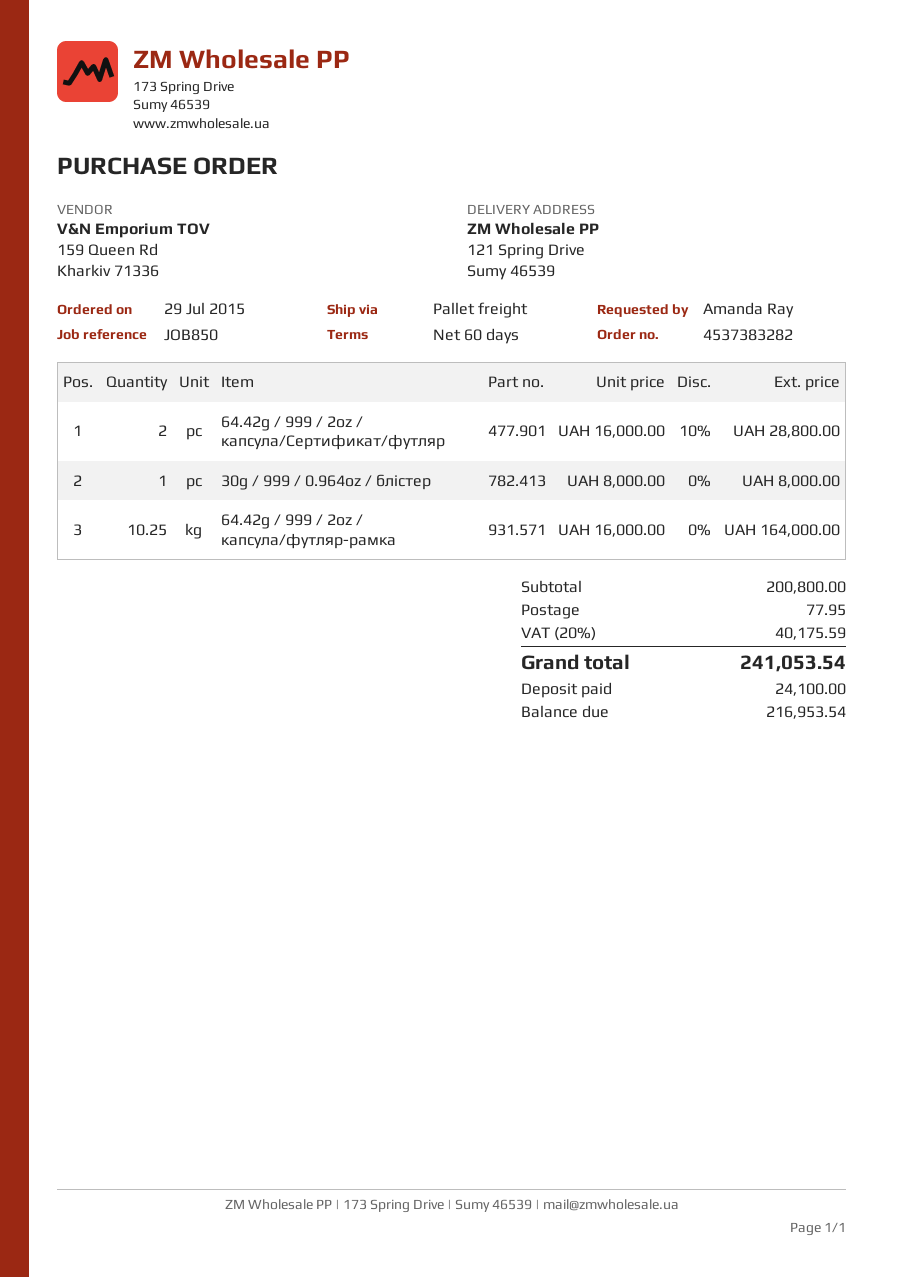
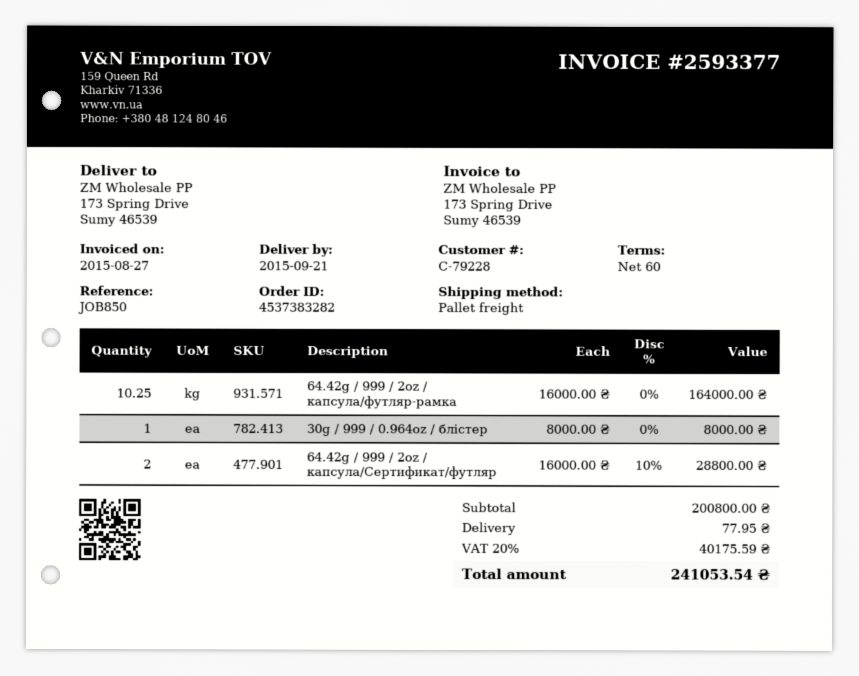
ship to: 121 Spring Drive, Sumy 46539 -> 173 Spring Drive, Sumy 46539

